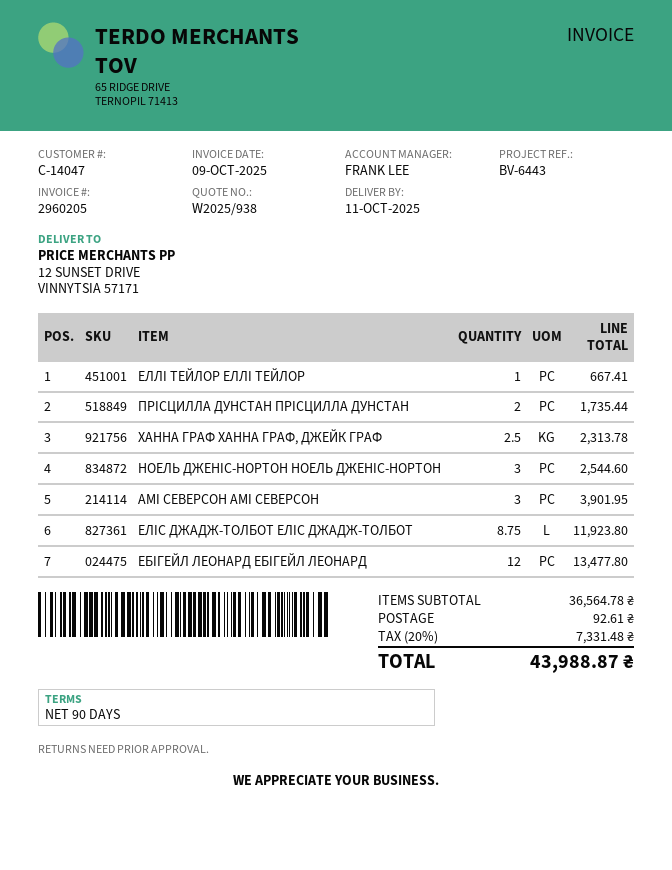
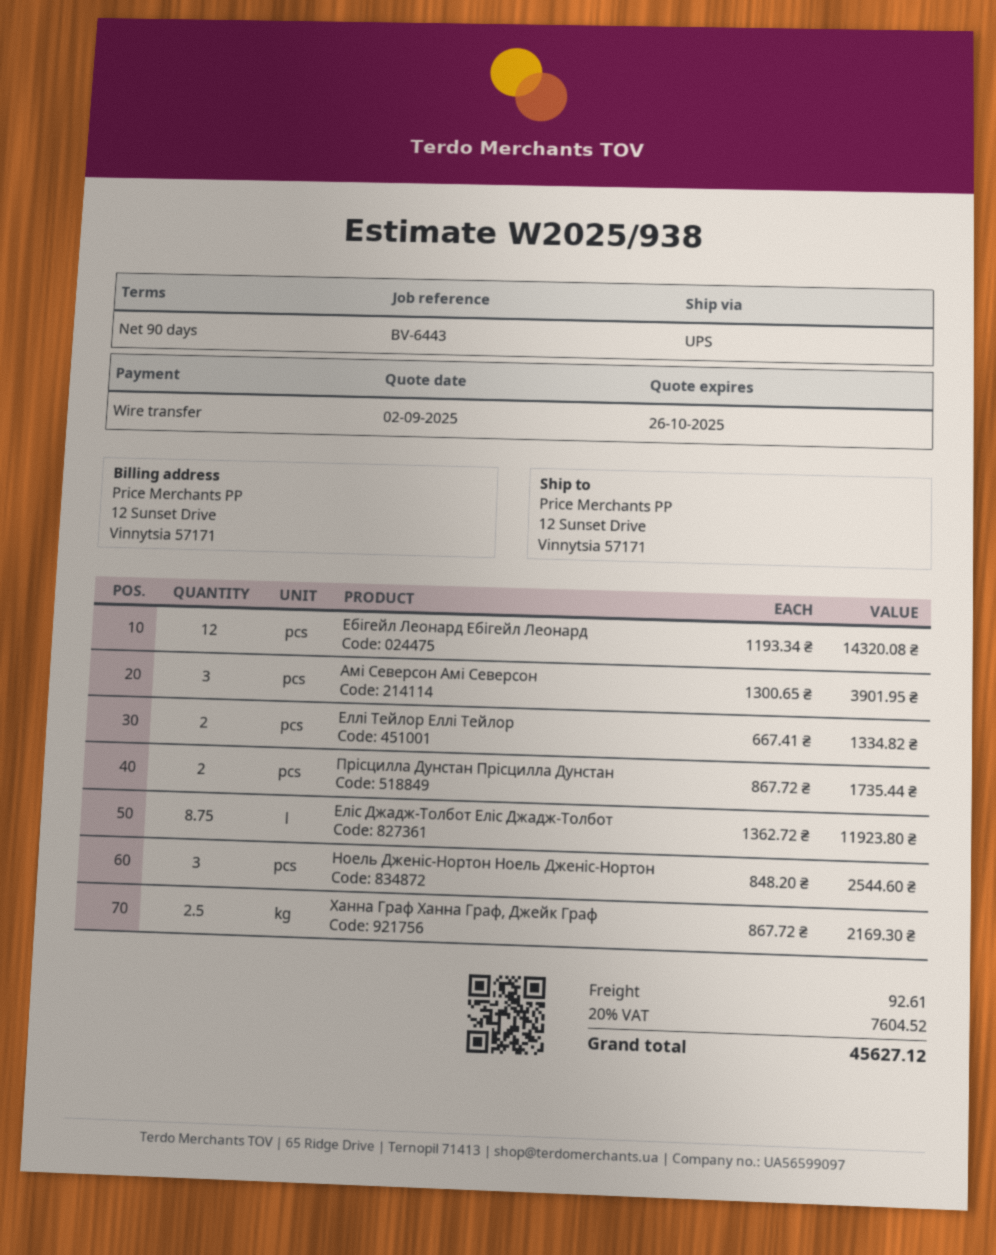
ЕЛЛІ ТЕЙЛОР ЕЛЛІ ТЕЙЛОР: 1 for 667.41 -> 2 for 1334.82
ХАННА ГРАФ ХАННА ГРАФ, ДЖЕЙК ГРАФ: 2.5 for 2313.78 -> 2.5 for 2169.30
ЕБІГЕЙЛ ЛЕОНАРД ЕБІГЕЙЛ ЛЕОНАРД: 12 for 13477.80 -> 12 for 14320.08
tax: 20% = 7331.48 -> 20% = 7604.52
total: 43988.87 -> 45627.12

